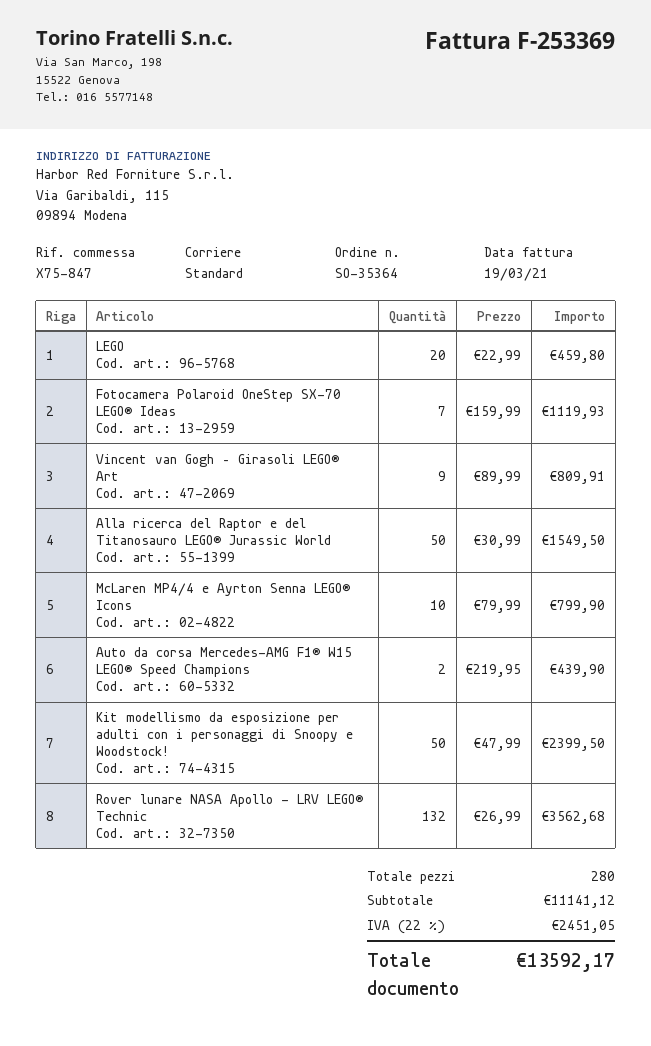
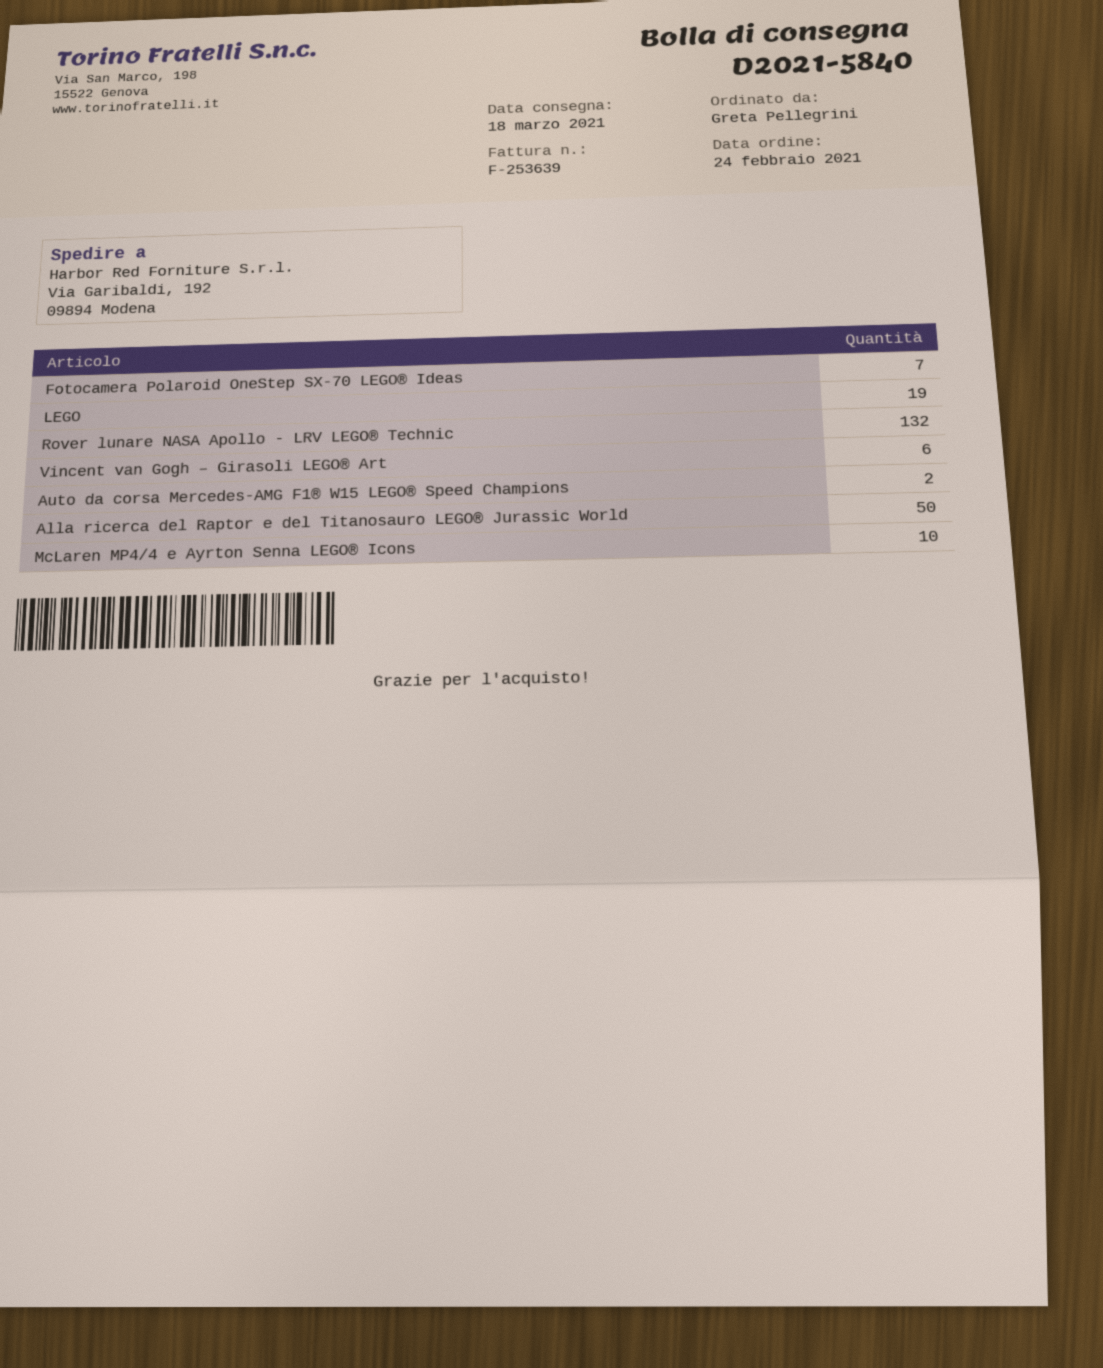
invoice number: F-253369 -> F-253639
LEGO: 20 -> 19
Vincent van Gogh – Girasoli LEGO® Art: 9 -> 6
Kit modellismo da esposizione per adulti con i personaggi di Snoopy e Woodstock!: 50 -> none

